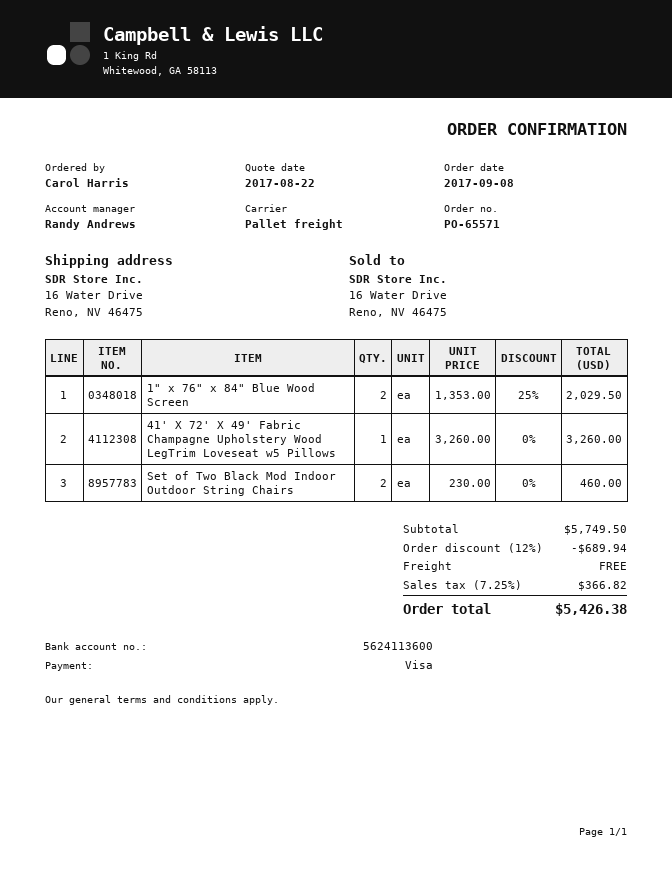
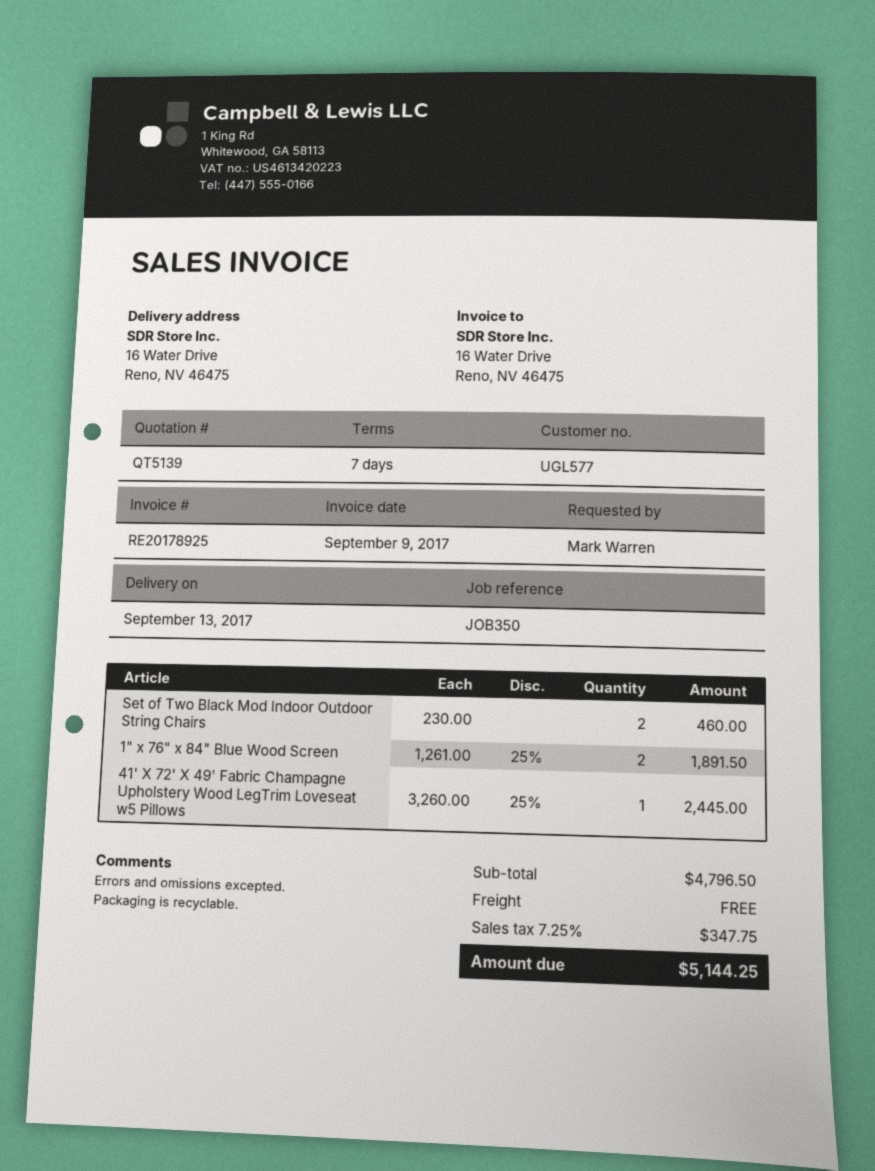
ordered by: Carol Harris -> Mark Warren
1" x 76" x 84" Blue Wood Screen: 2 x 1353.00 - 25% = 2029.50 -> 2 x 1261.00 - 25% = 1891.50
41' X 72' X 49' Fabric Champagne Upholstery Wood LegTrim Loveseat w5 Pillows: 1 x 3260.00 = 3260.00 -> 1 x 3260.00 - 25% = 2445.00
subtotal: 5749.50 -> 4796.50
discount: 12% = 689.94 -> none
tax: 7.25% = 366.82 -> 7.25% = 347.75
total: 5426.38 -> 5144.25

